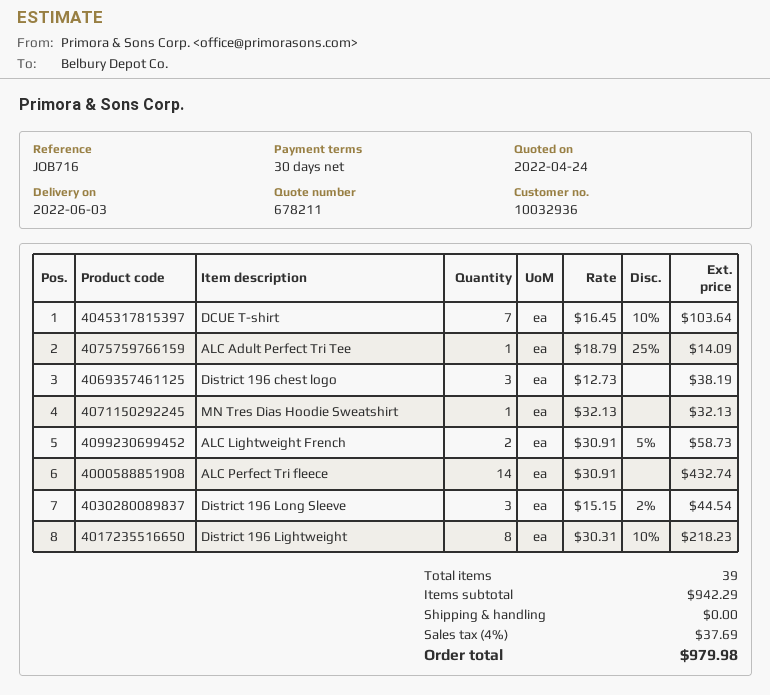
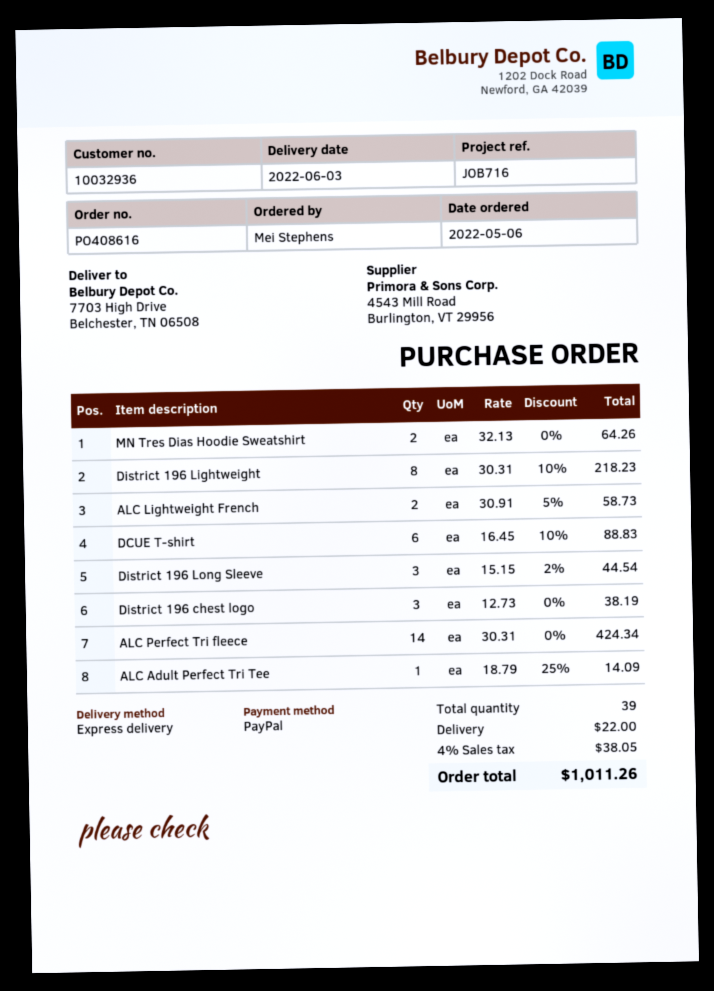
DCUE T-shirt: 7 x 16.45 - 10% = 103.64 -> 6 x 16.45 - 10% = 88.83
MN Tres Dias Hoodie Sweatshirt: 1 x 32.13 = 32.13 -> 2 x 32.13 = 64.26
ALC Perfect Tri fleece: 14 x 30.91 = 432.74 -> 14 x 30.31 = 424.34
shipping: 0.00 -> 22.00
tax: 4% = 37.69 -> 4% = 38.05
total: 979.98 -> 1011.26

